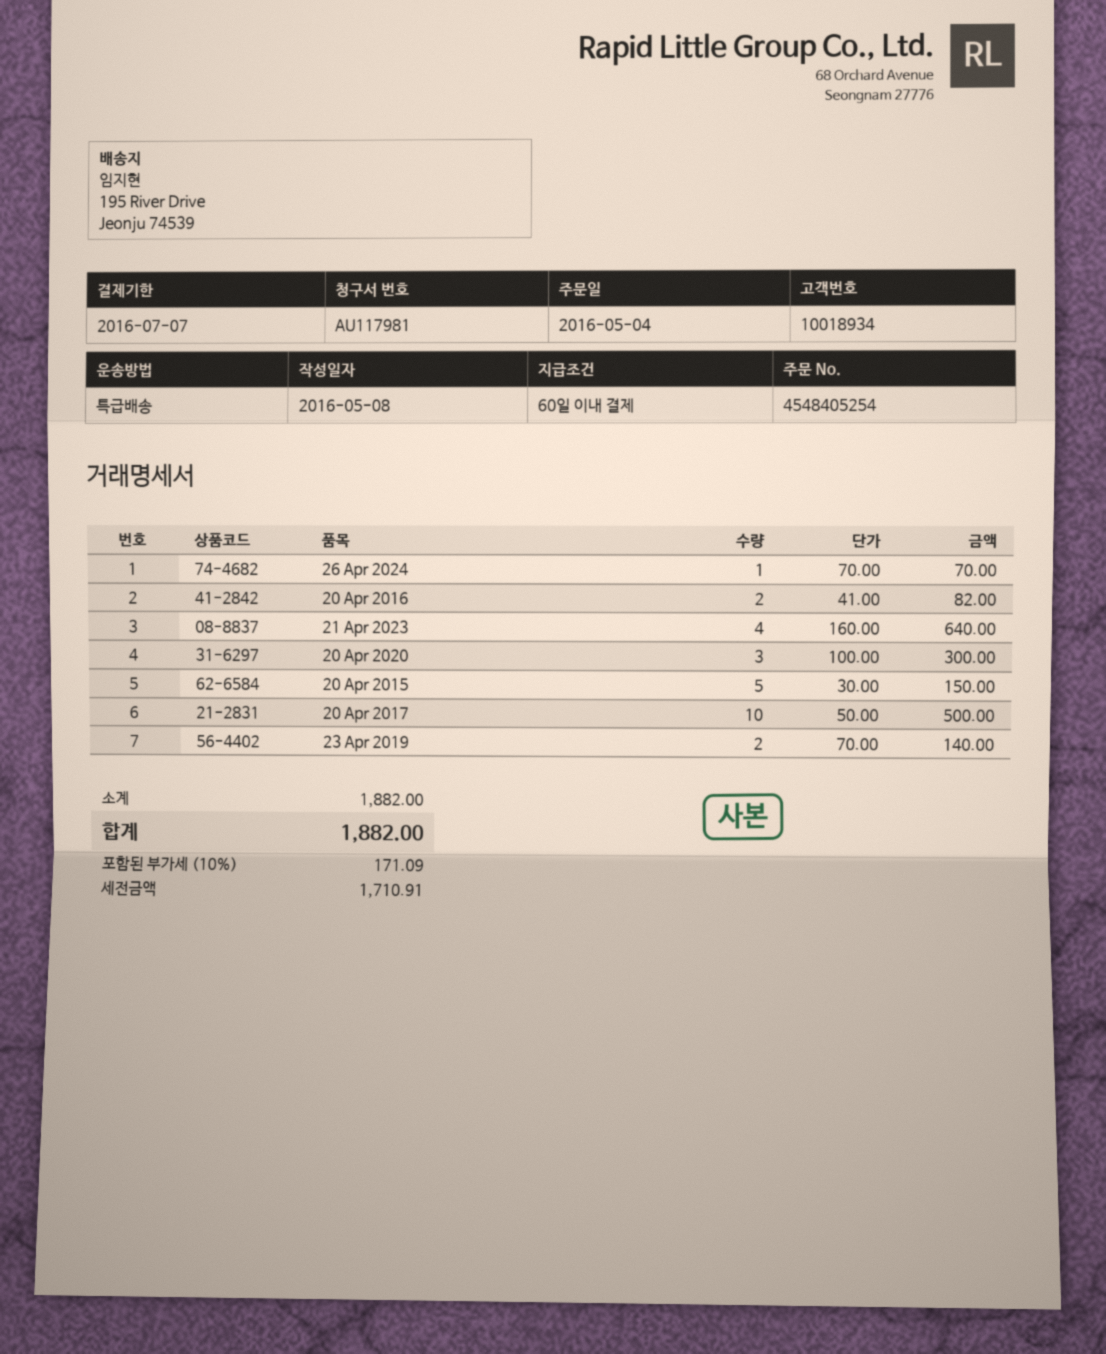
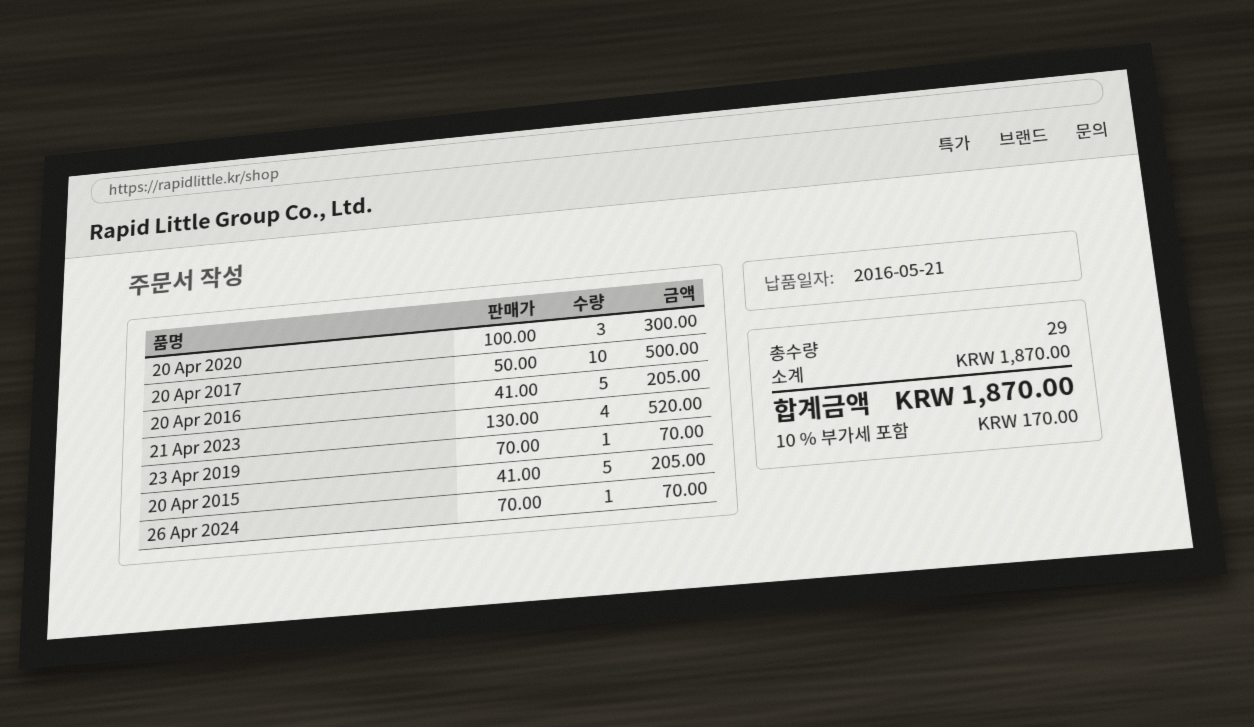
20 Apr 2016: 2 x 41.00 = 82.00 -> 5 x 41.00 = 205.00
21 Apr 2023: 4 x 160.00 = 640.00 -> 4 x 130.00 = 520.00
20 Apr 2015: 5 x 30.00 = 150.00 -> 5 x 41.00 = 205.00
23 Apr 2019: 2 x 70.00 = 140.00 -> 1 x 70.00 = 70.00
subtotal: 1882.00 -> 1870.00
tax: 10% = 171.09 -> 10% = 170.00
total: 1882.00 -> 1870.00

